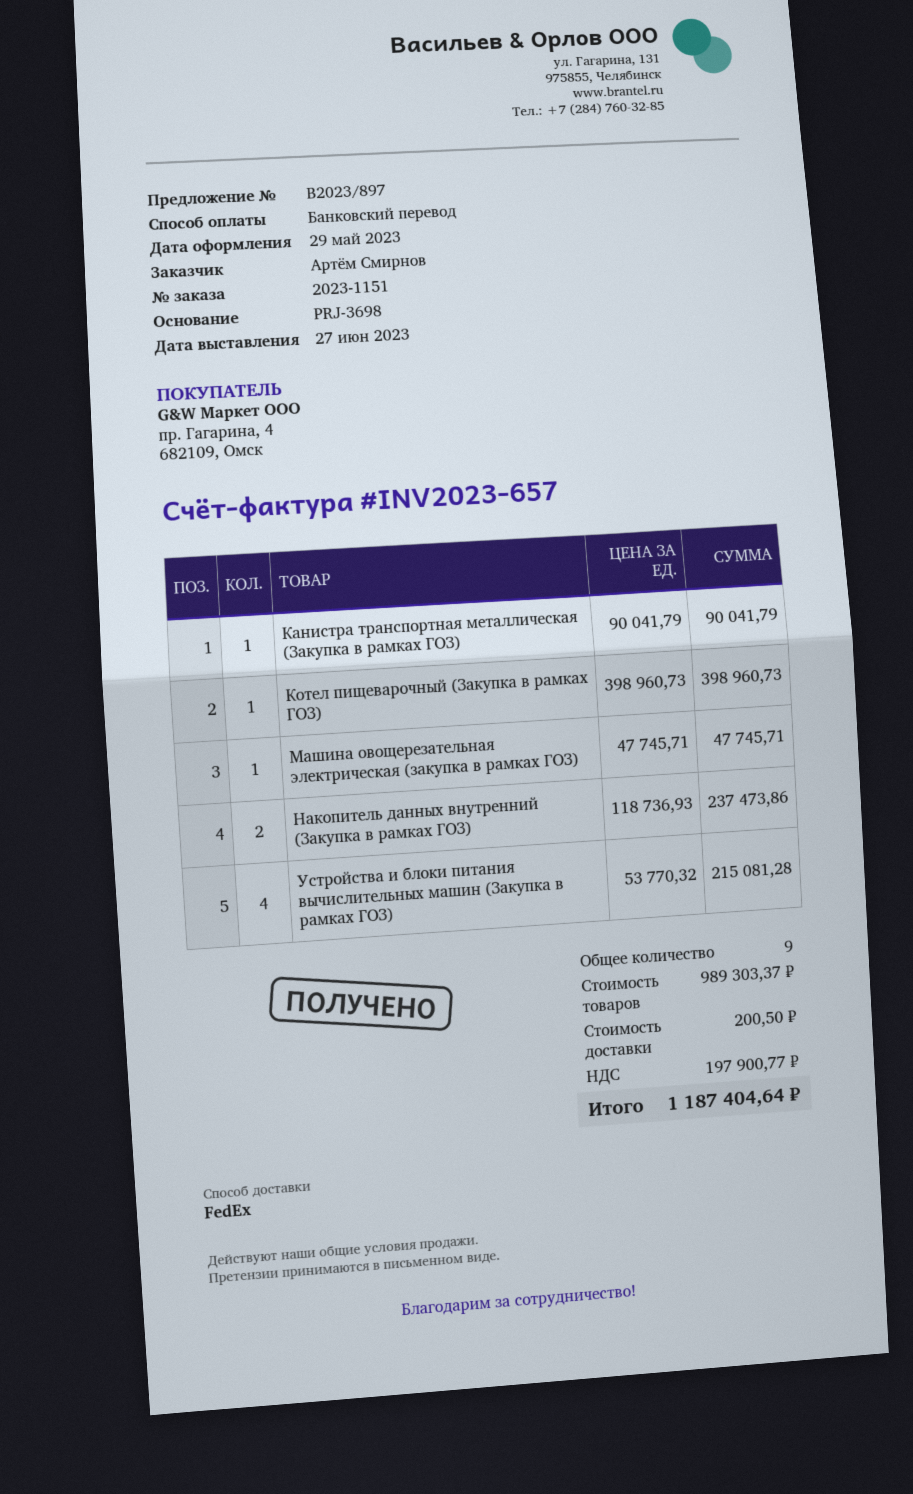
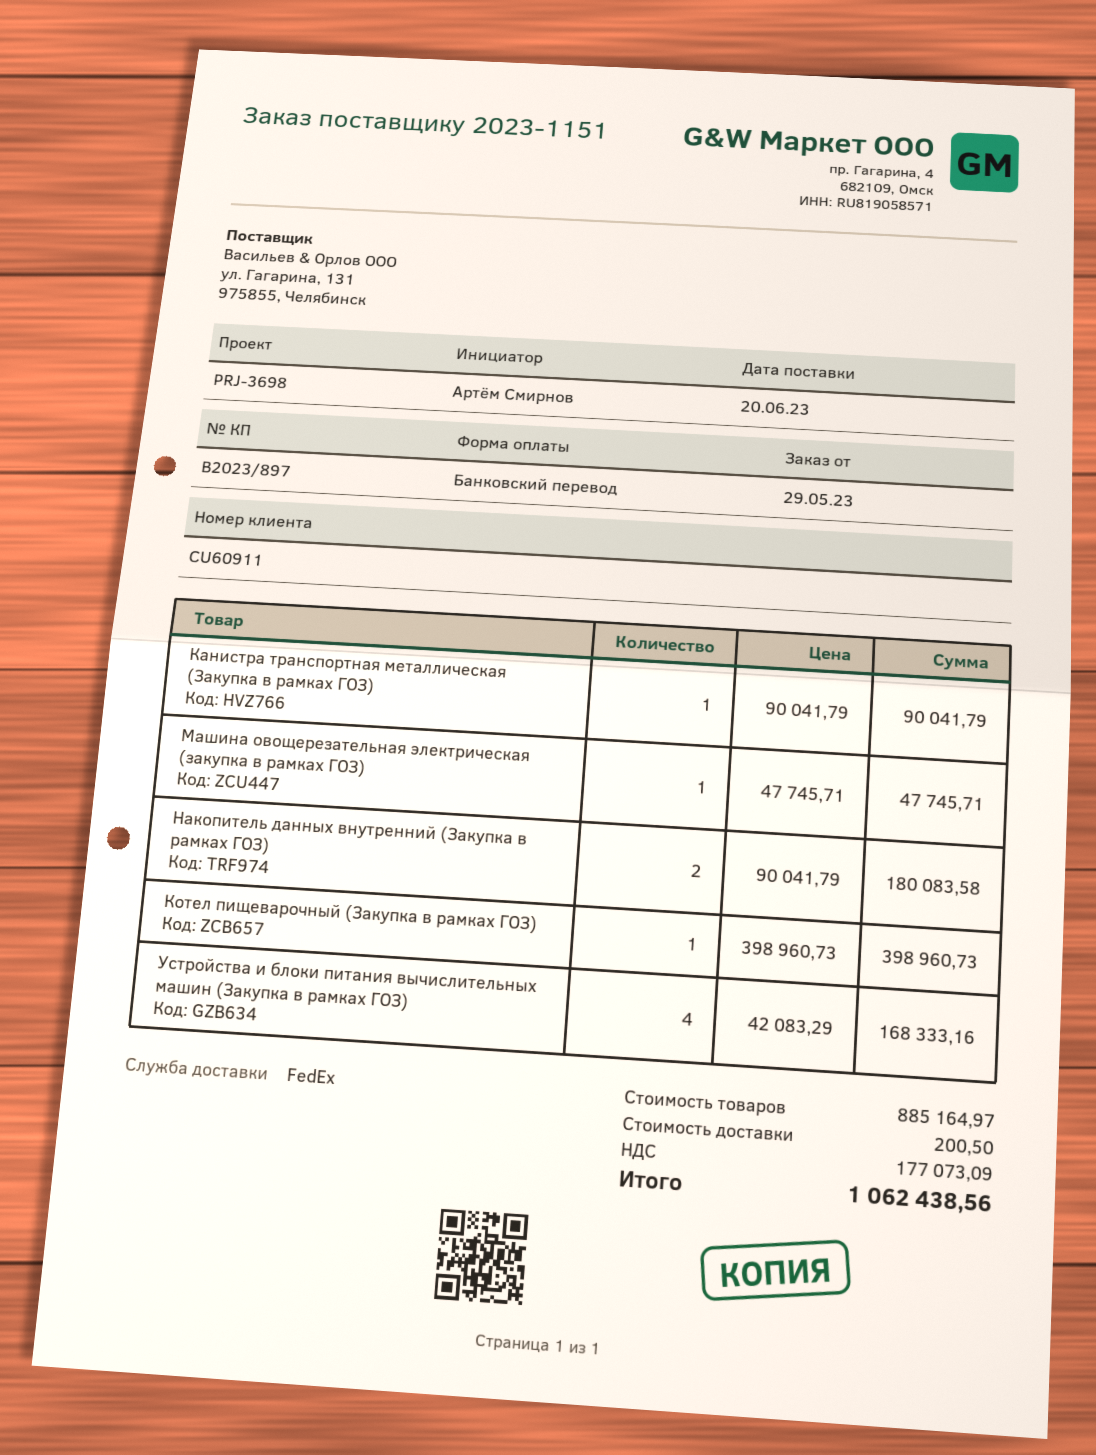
Накопитель данных внутренний (Закупка в рамках ГОЗ): 2 x 118736.93 = 237473.86 -> 2 x 90041.79 = 180083.58
Устройства и блоки питания вычислительных машин (Закупка в рамках ГОЗ): 4 x 53770.32 = 215081.28 -> 4 x 42083.29 = 168333.16
subtotal: 989303.37 -> 885164.97
tax: 197900.77 -> 177073.09
total: 1187404.64 -> 1062438.56

